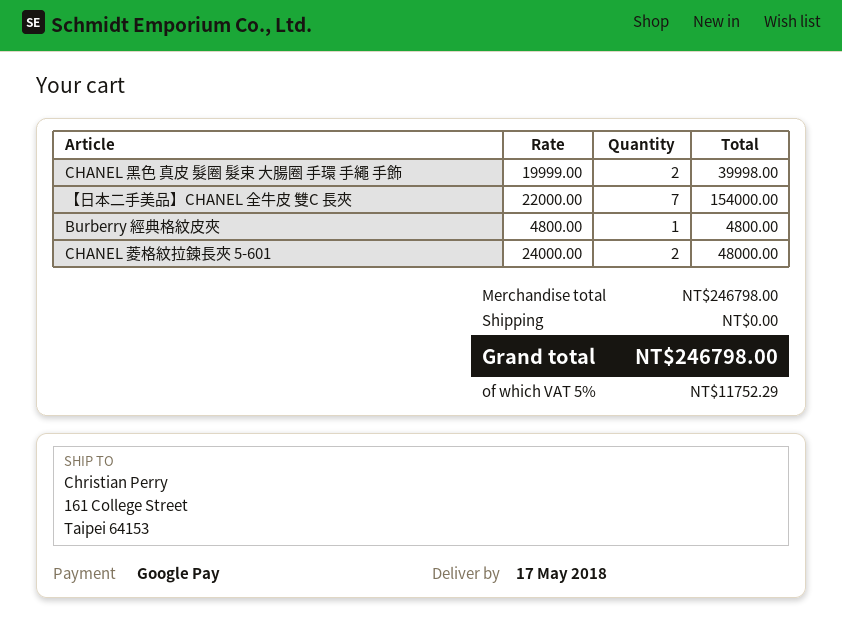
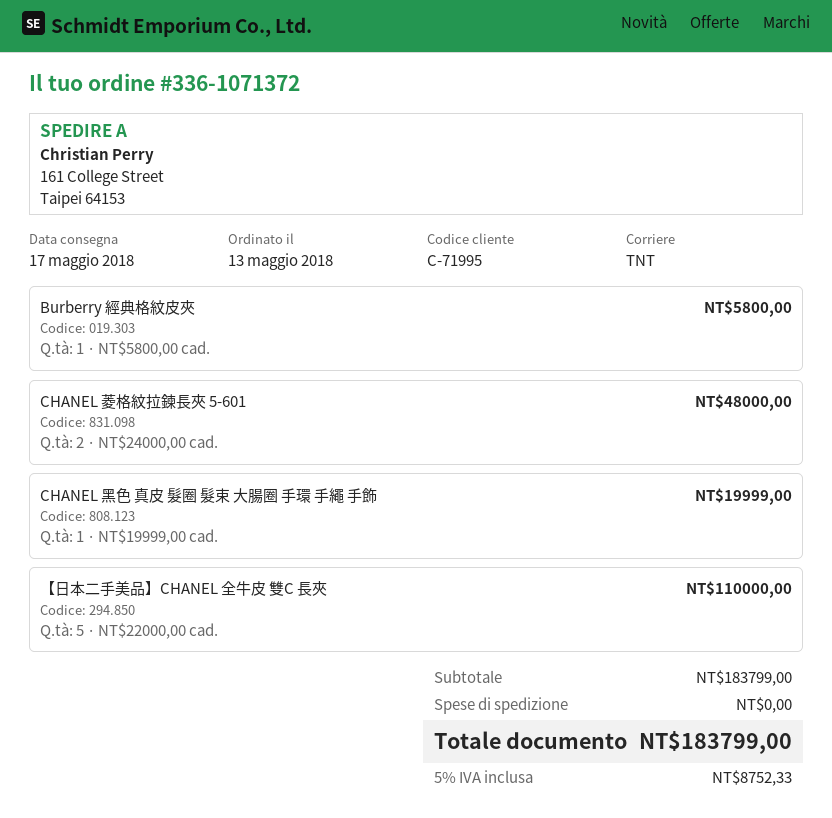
CHANEL 黑色 真皮 髮圈 髮束 大腸圈 手環 手繩 手飾: 2 x 19999.00 = 39998.00 -> 1 x 19999.00 = 19999.00
【日本二手美品】CHANEL 全牛皮 雙C 長夾: 7 x 22000.00 = 154000.00 -> 5 x 22000.00 = 110000.00
Burberry 經典格紋皮夾: 1 x 4800.00 = 4800.00 -> 1 x 5800.00 = 5800.00
subtotal: 246798.00 -> 183799.00
tax: 5% = 11752.29 -> 5% = 8752.33
total: 246798.00 -> 183799.00

